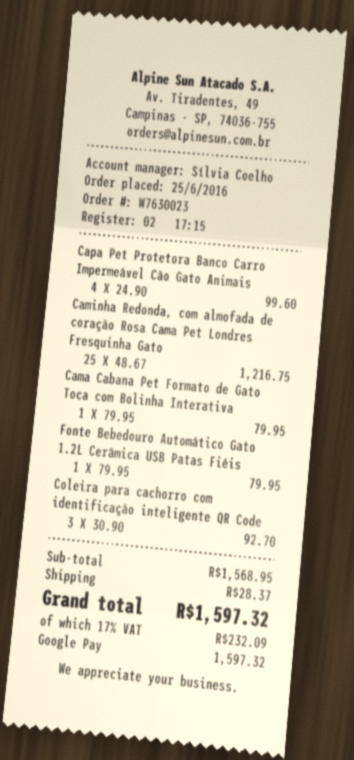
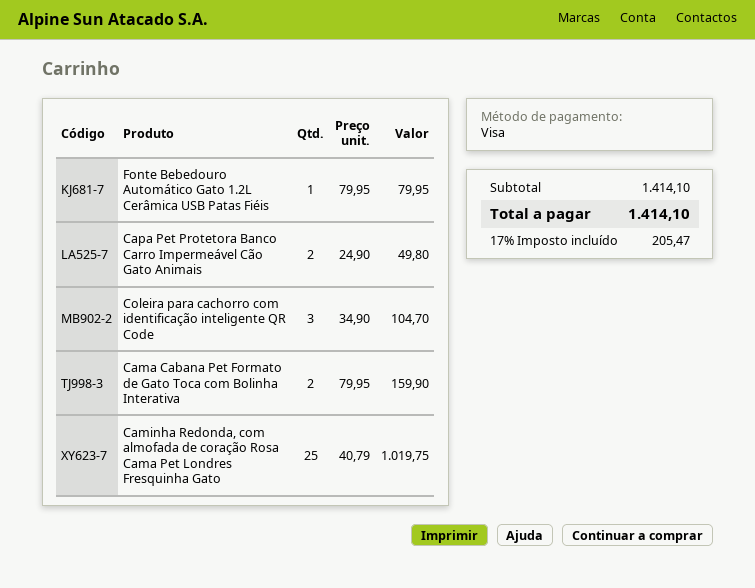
payment method: Google Pay -> Visa
Capa Pet Protetora Banco Carro Impermeável Cão Gato Animais: 4 x 24.90 = 99.60 -> 2 x 24.90 = 49.80
Caminha Redonda, com almofada de coração Rosa Cama Pet Londres Fresquinha Gato: 25 x 48.67 = 1216.75 -> 25 x 40.79 = 1019.75
Cama Cabana Pet Formato de Gato Toca com Bolinha Interativa: 1 x 79.95 = 79.95 -> 2 x 79.95 = 159.90
Coleira para cachorro com identificação inteligente QR Code: 3 x 30.90 = 92.70 -> 3 x 34.90 = 104.70
subtotal: 1568.95 -> 1414.10
shipping: 28.37 -> none
tax: 17% = 232.09 -> 17% = 205.47
total: 1597.32 -> 1414.10

